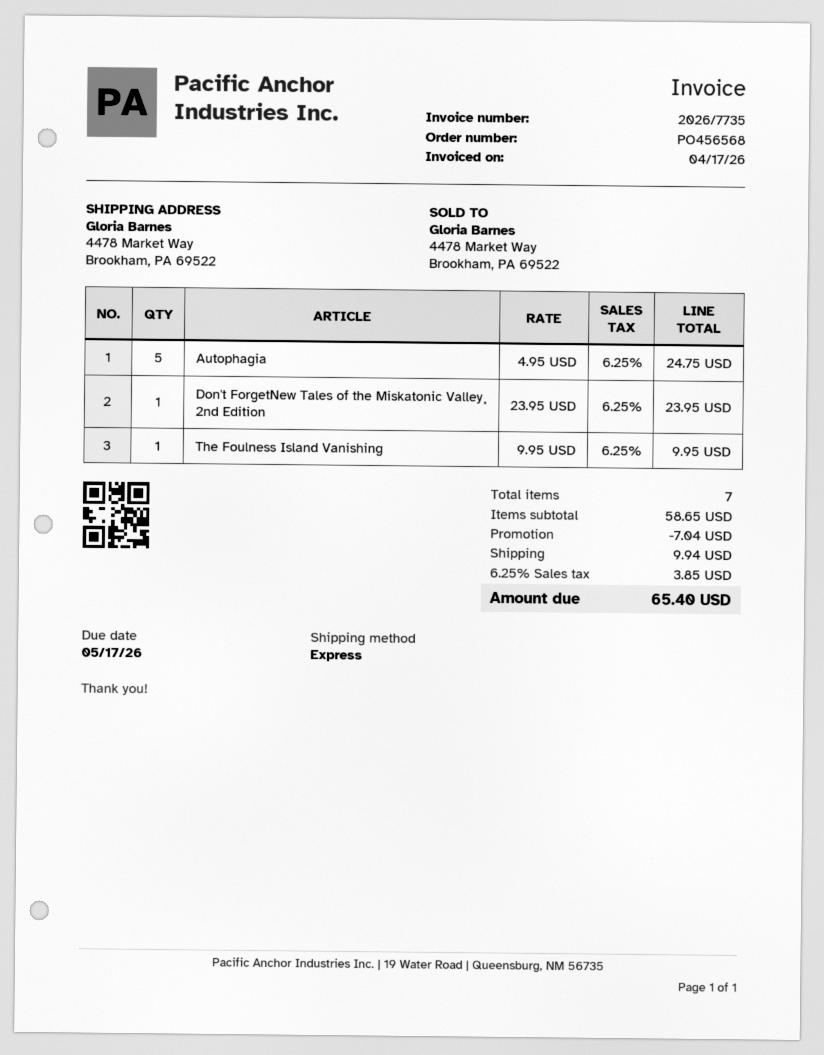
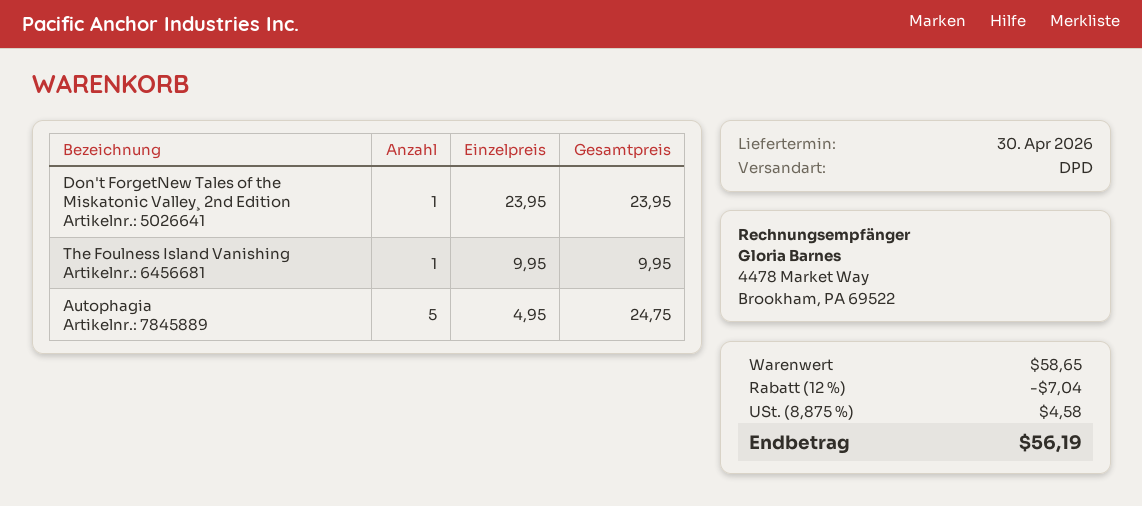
shipping method: express -> DPD
shipping: 9.94 -> none
tax: 6.25% = 3.85 -> 8.875% = 4.58
total: 65.40 -> 56.19

